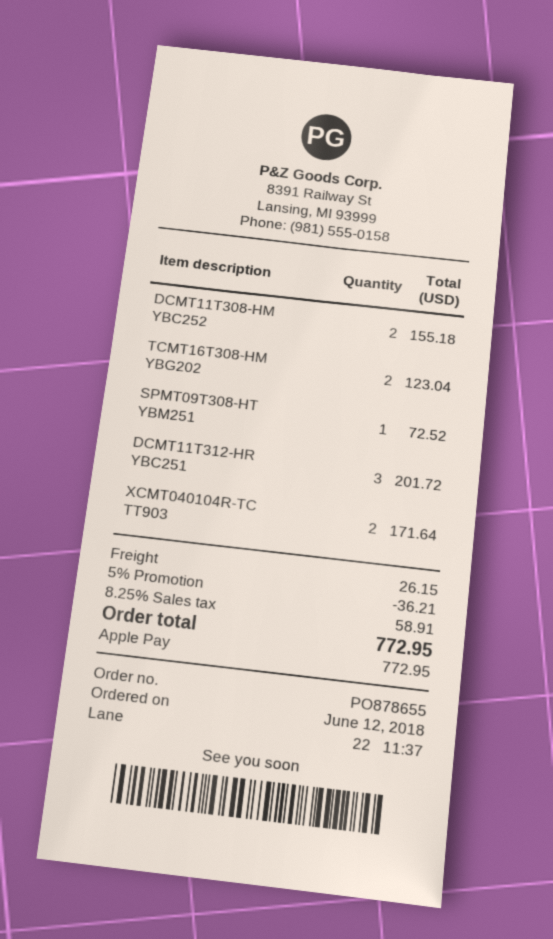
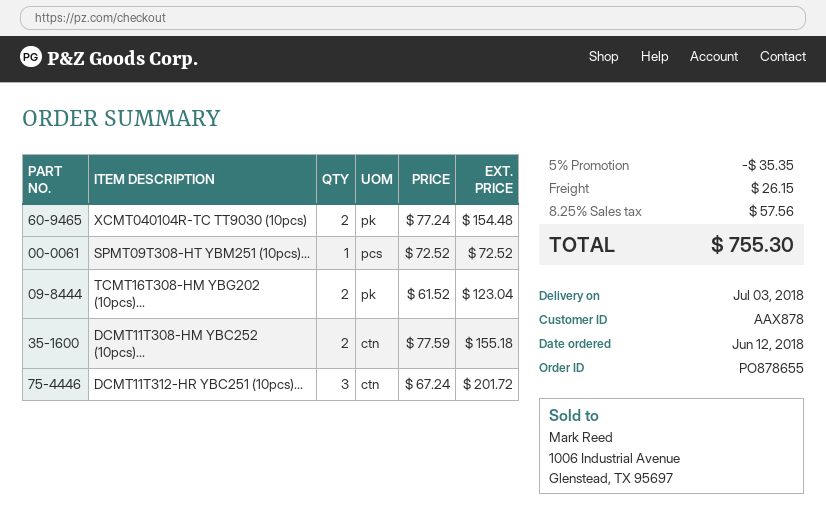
XCMT040104R-TC TT903: 2 for 171.64 -> 2 for 154.48
discount: 5% = 36.21 -> 5% = 35.35
tax: 8.25% = 58.91 -> 8.25% = 57.56
total: 772.95 -> 755.30

